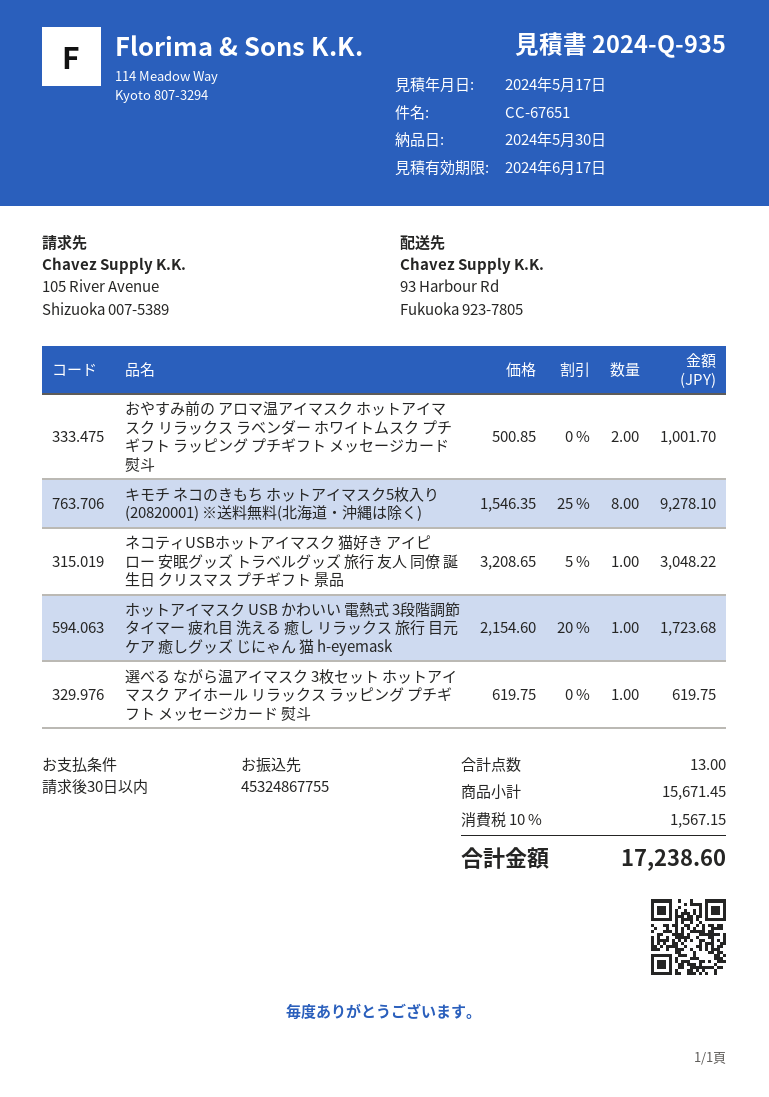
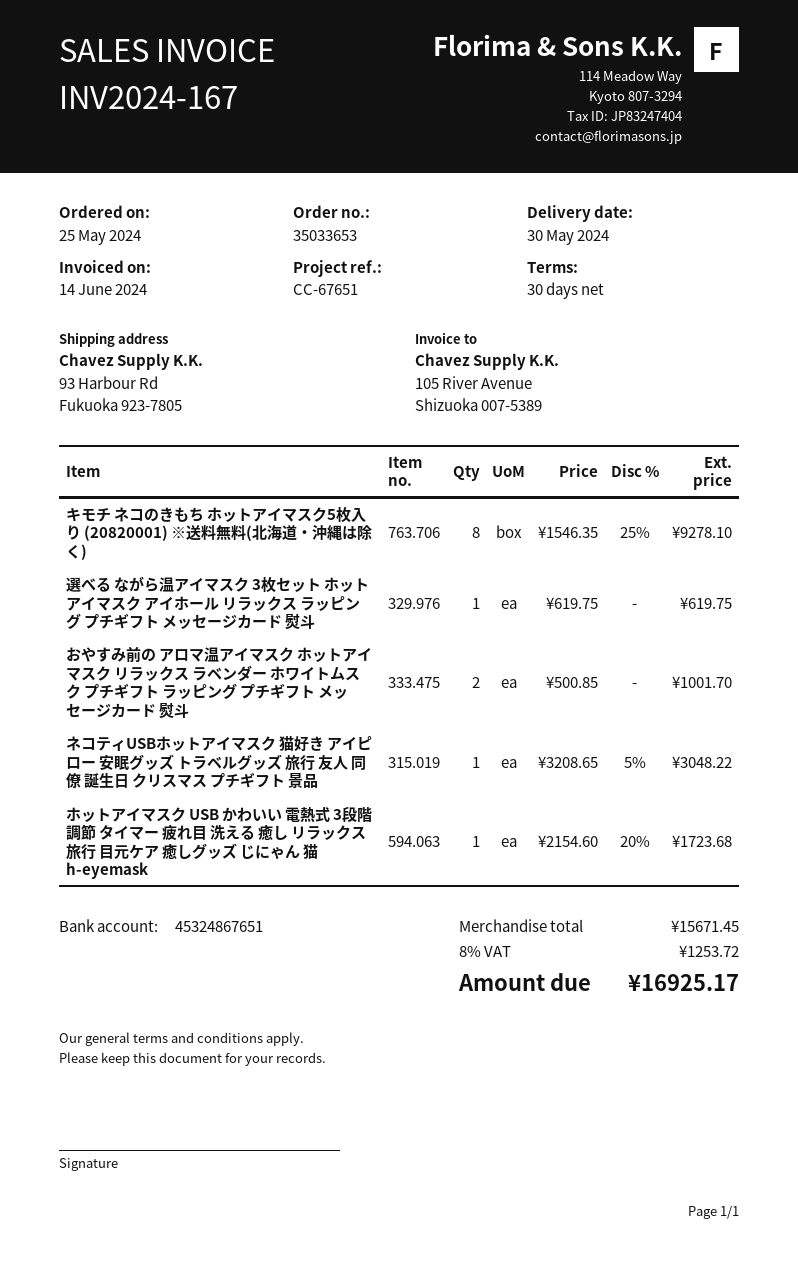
bank account: 45324867755 -> 45324867651
tax: 10% = 1567.15 -> 8% = 1253.72
total: 17238.60 -> 16925.17

